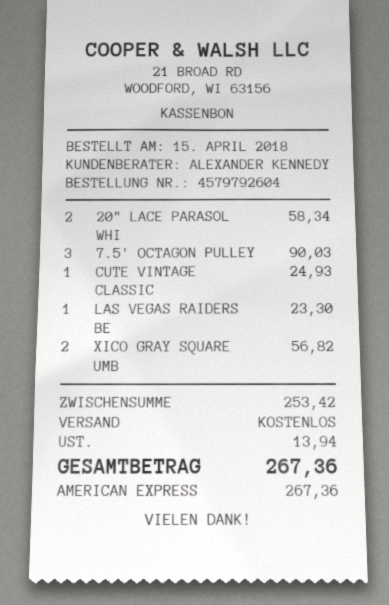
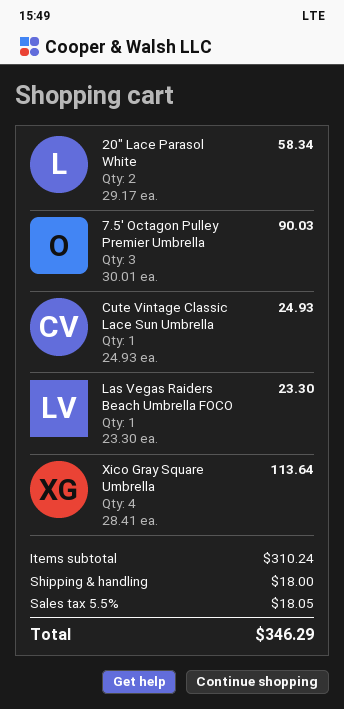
XICO GRAY SQUARE UMB: 2 for 56.82 -> 4 for 113.64
subtotal: 253.42 -> 310.24
shipping: 0.00 -> 18.00
tax: 13.94 -> 18.05
total: 267.36 -> 346.29

